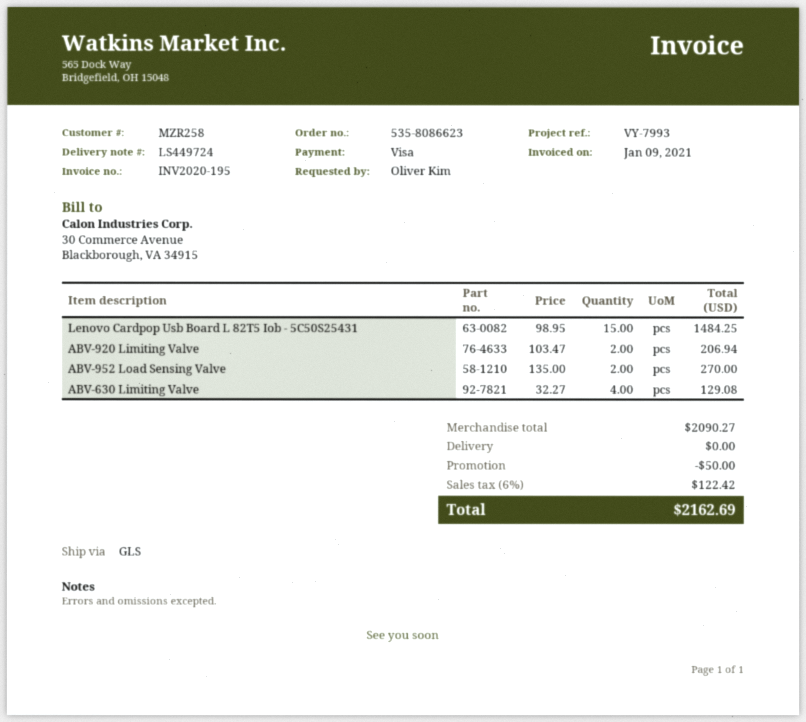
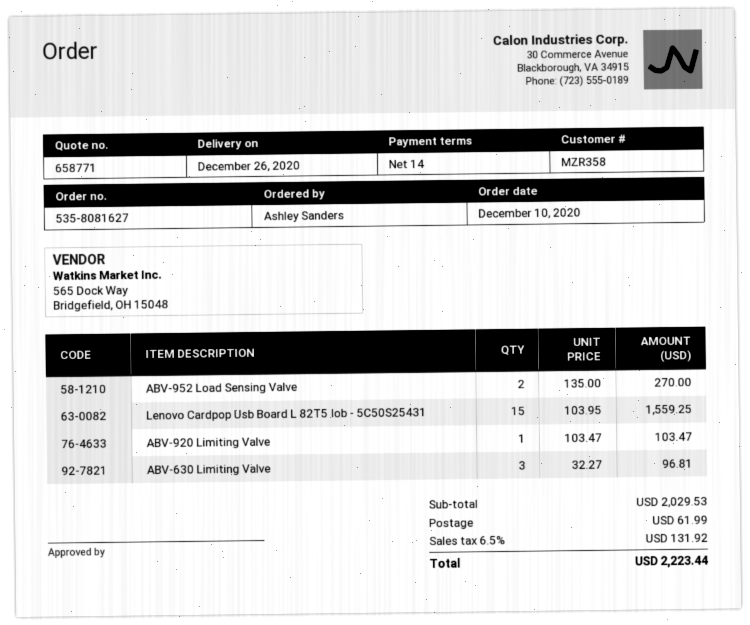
order number: 535-8086623 -> 535-8081627
customer number: MZR258 -> MZR358
ordered by: Oliver Kim -> Ashley Sanders
Lenovo Cardpop Usb Board L 82T5 Iob - 5C50S25431: 15 x 98.95 = 1484.25 -> 15 x 103.95 = 1559.25
ABV-920 Limiting Valve: 2 x 103.47 = 206.94 -> 1 x 103.47 = 103.47
ABV-630 Limiting Valve: 4 x 32.27 = 129.08 -> 3 x 32.27 = 96.81
subtotal: 2090.27 -> 2029.53
discount: 50.00 -> none
shipping: 0.00 -> 61.99
tax: 6% = 122.42 -> 6.5% = 131.92
total: 2162.69 -> 2223.44

